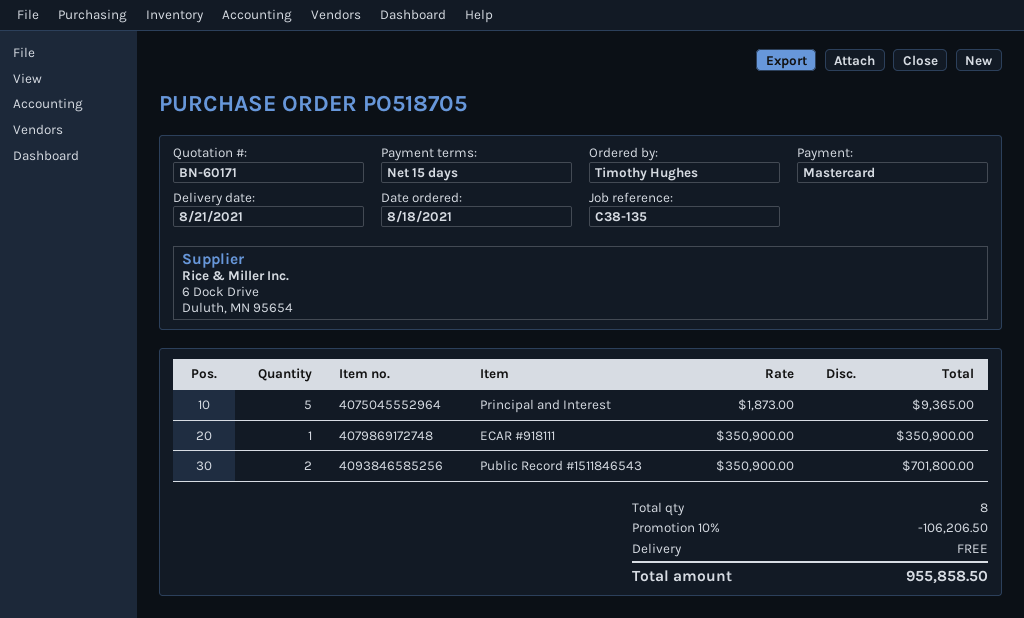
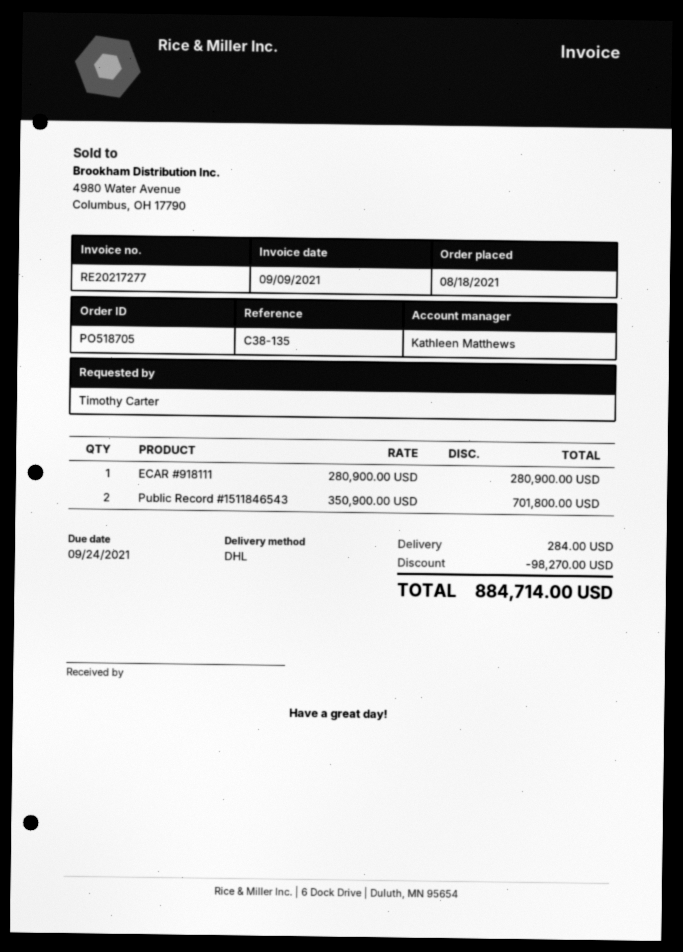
ordered by: Timothy Hughes -> Timothy Carter
Principal and Interest: 5 x 1873.00 = 9365.00 -> none
ECAR #918111: 1 x 350900.00 = 350900.00 -> 1 x 280900.00 = 280900.00
discount: 106206.50 -> 98270.00
shipping: 0.00 -> 284.00
total: 955858.50 -> 884714.00

